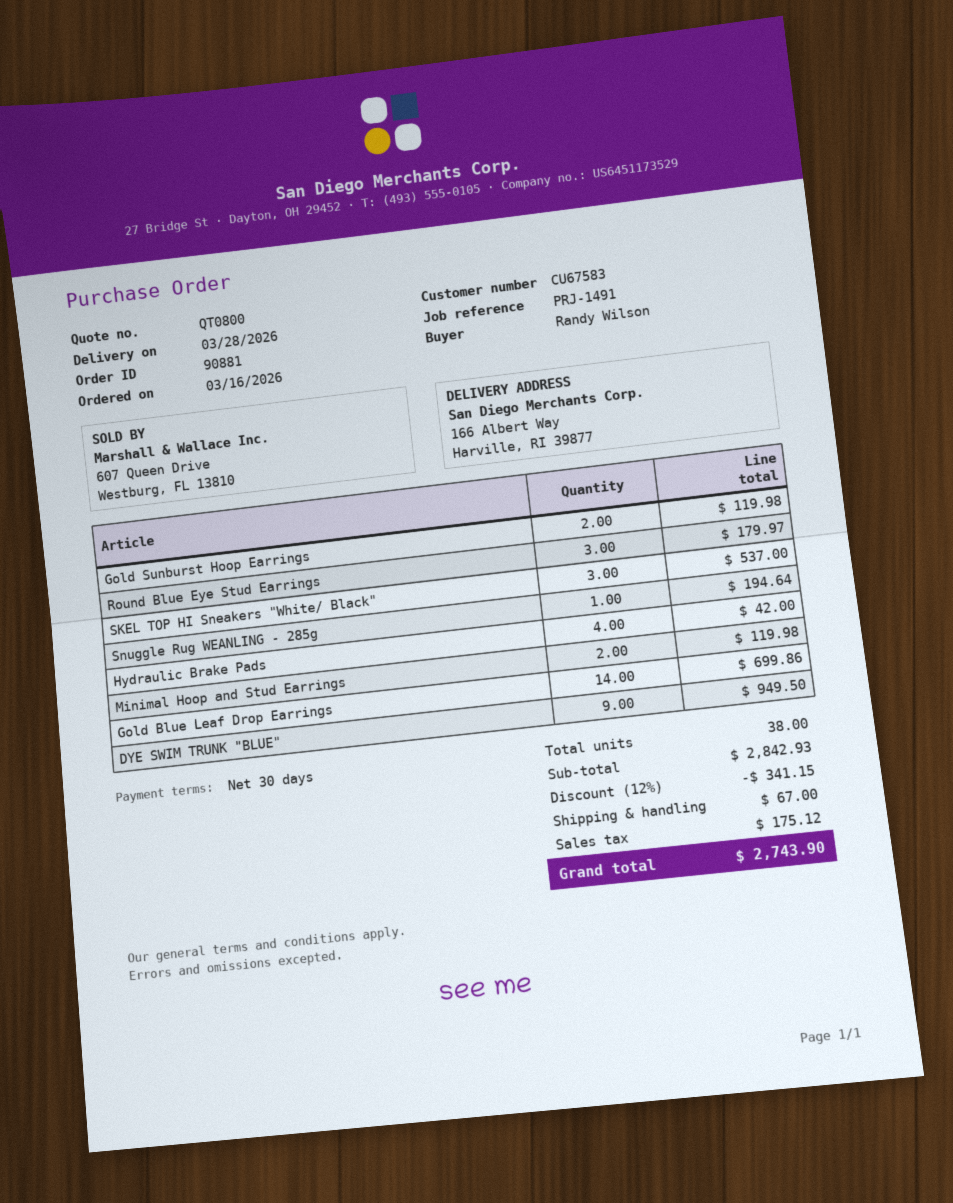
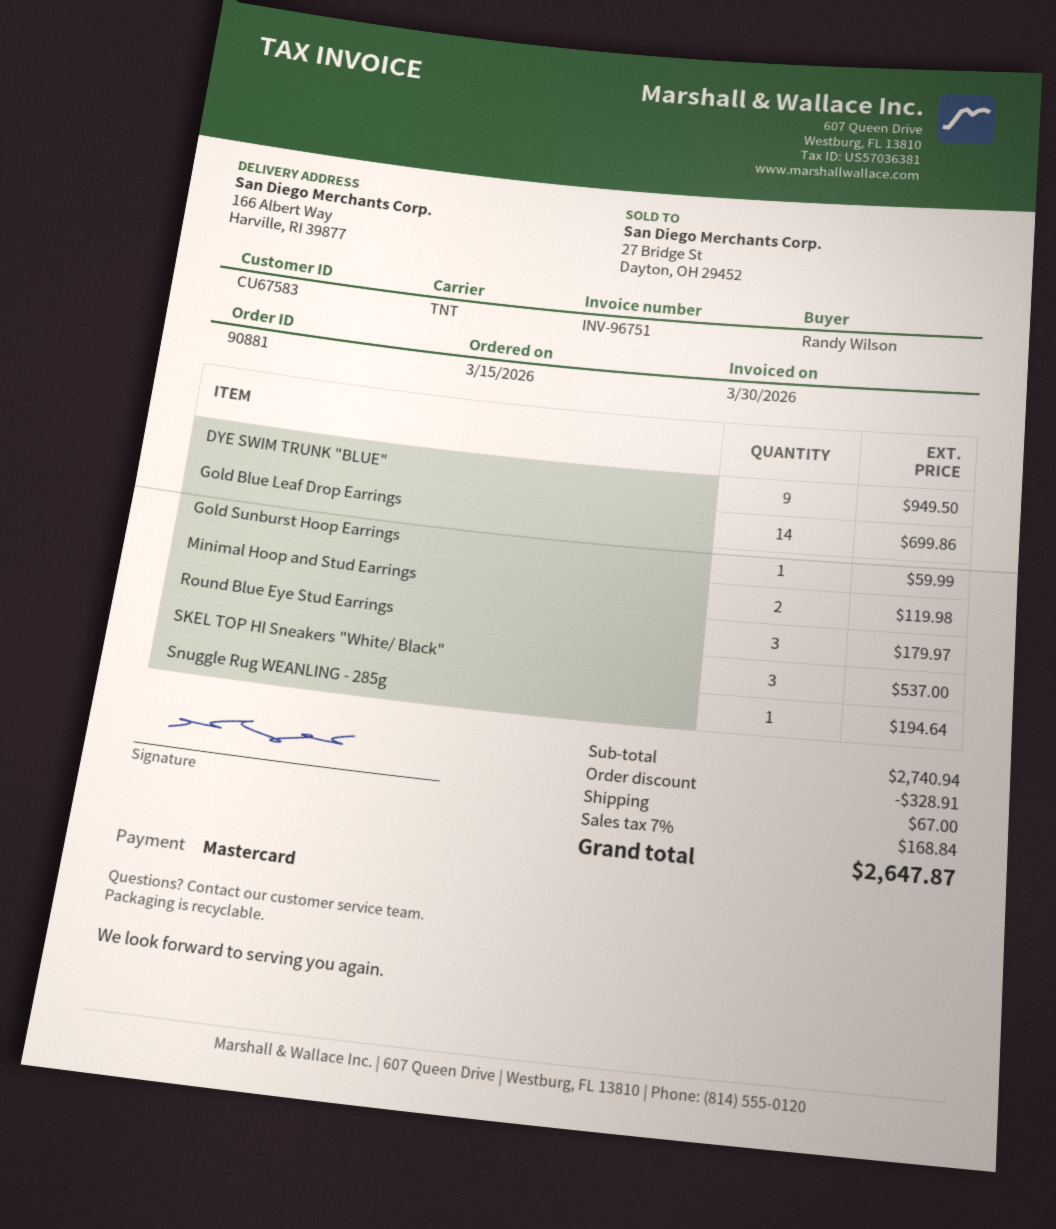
order date: 2026-03-16 -> 2026-03-15
Gold Sunburst Hoop Earrings: 2 for 119.98 -> 1 for 59.99
Hydraulic Brake Pads: 4 for 42.00 -> none
subtotal: 2842.93 -> 2740.94
discount: 341.15 -> 328.91
tax: 175.12 -> 168.84
total: 2743.90 -> 2647.87

